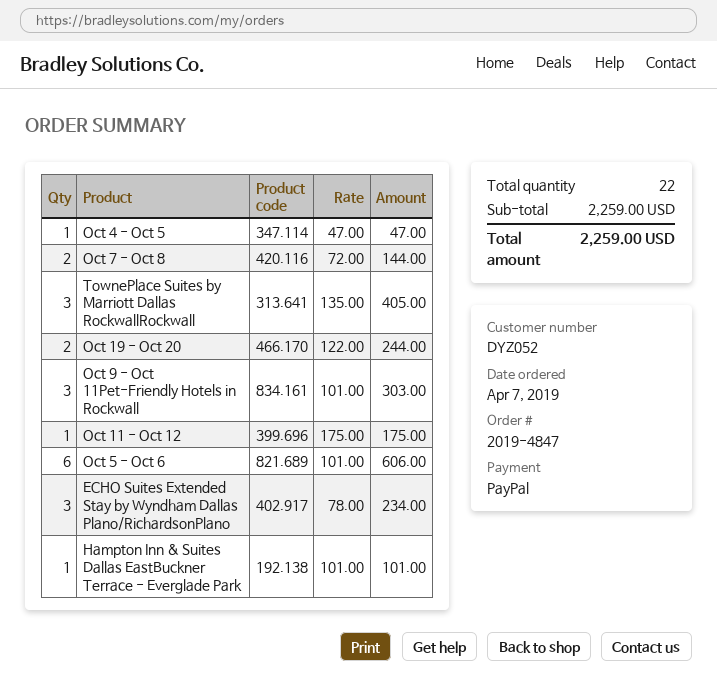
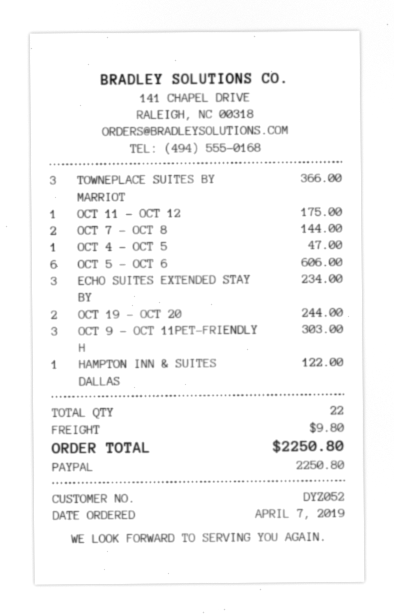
TownePlace Suites by Marriott Dallas RockwallRockwall: 3 for 405.00 -> 3 for 366.00
Hampton Inn & Suites Dallas EastBuckner Terrace - Everglade Park: 1 for 101.00 -> 1 for 122.00
shipping: none -> 9.80
total: 2259.00 -> 2250.80

